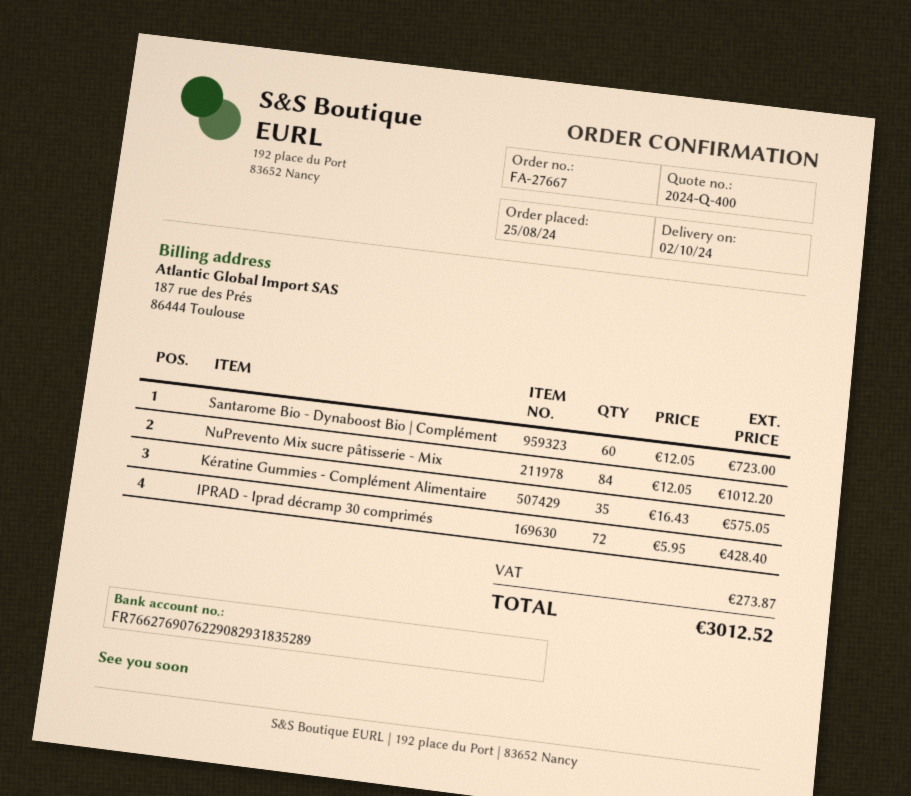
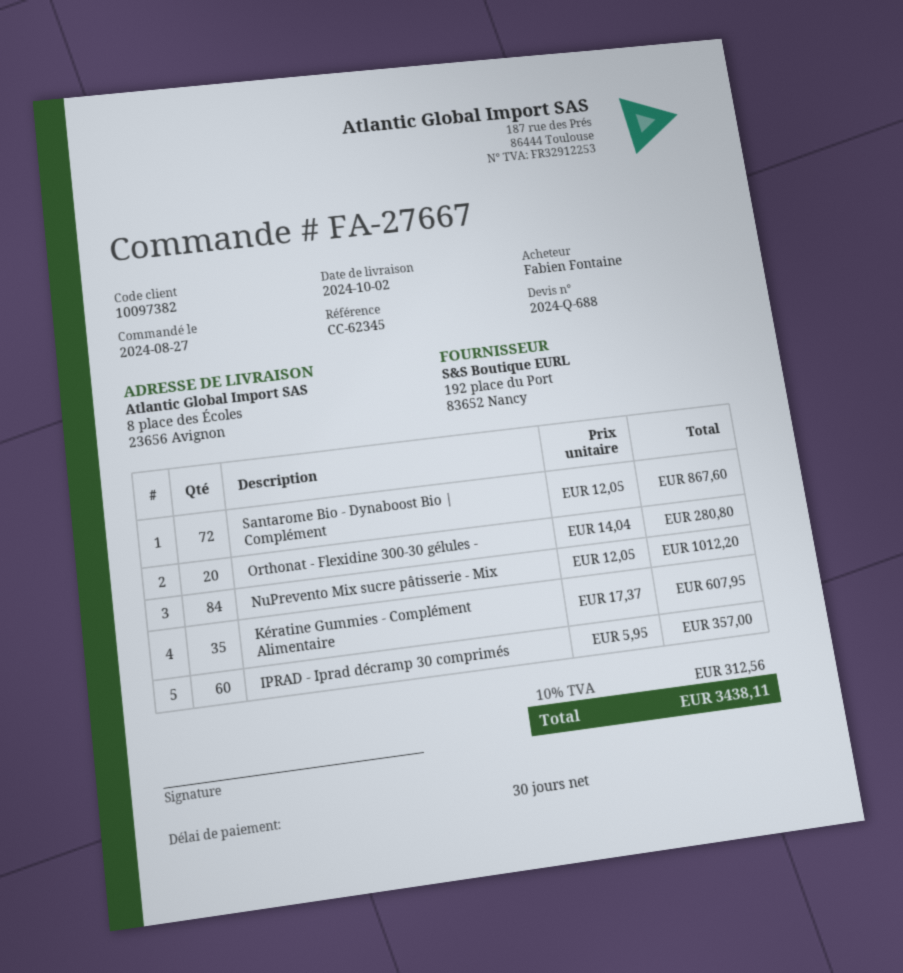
quote number: 2024-Q-400 -> 2024-Q-688
order date: 2024-08-25 -> 2024-08-27
Santarome Bio - Dynaboost Bio | Complément: 60 x 12.05 = 723.00 -> 72 x 12.05 = 867.60
Kératine Gummies - Complément Alimentaire: 35 x 16.43 = 575.05 -> 35 x 17.37 = 607.95
IPRAD - Iprad décramp 30 comprimés: 72 x 5.95 = 428.40 -> 60 x 5.95 = 357.00
Orthonat - Flexidine 300-30 gélules -: none -> 20 x 14.04 = 280.80
tax: 273.87 -> 312.56
total: 3012.52 -> 3438.11

